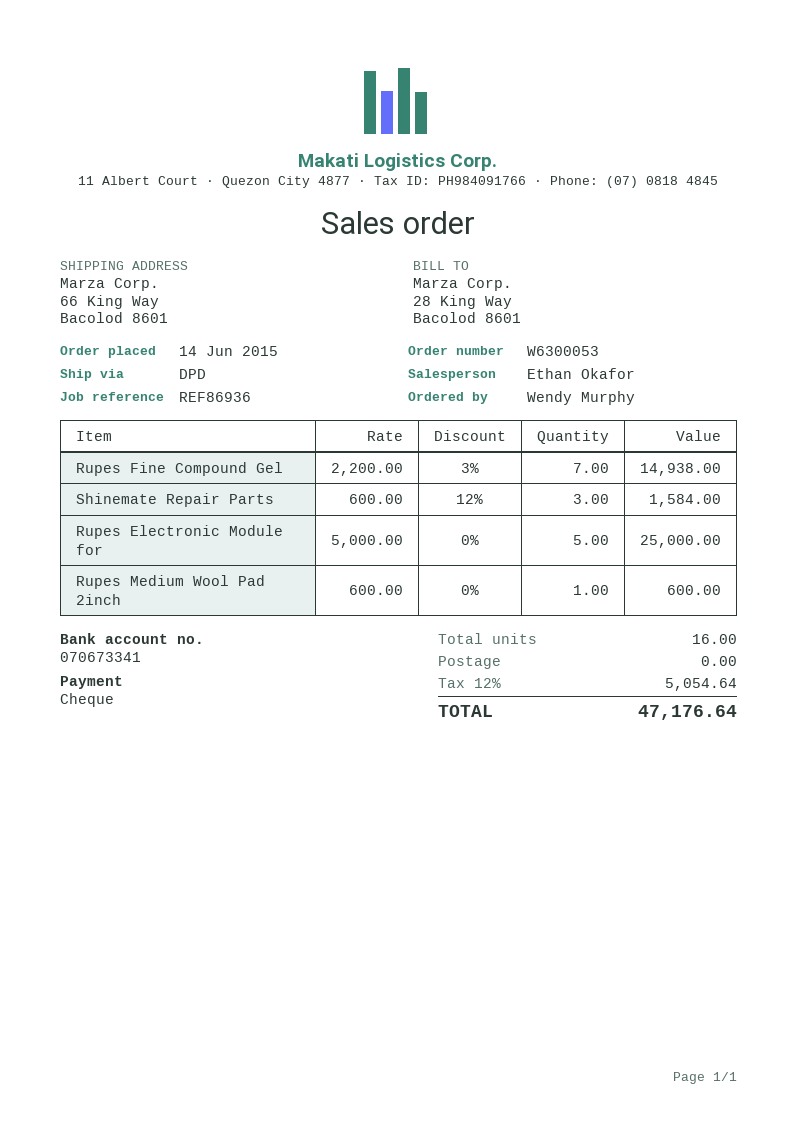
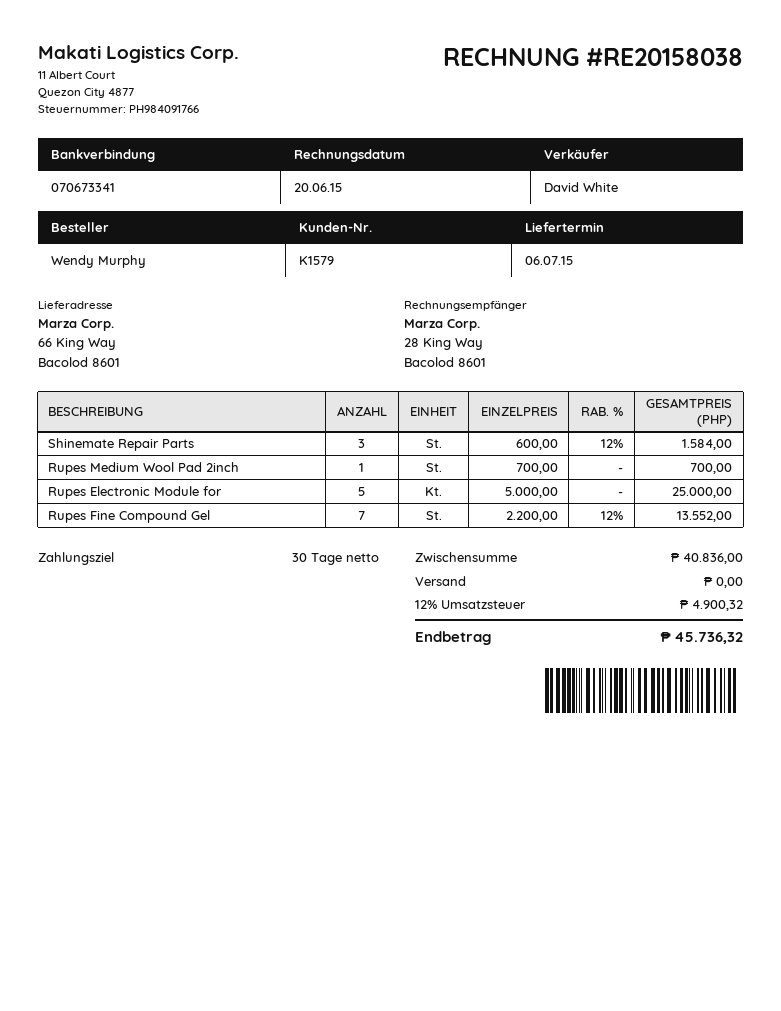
sales rep: Ethan Okafor -> David White
Rupes Fine Compound Gel: 7 x 2200.00 - 3% = 14938.00 -> 7 x 2200.00 - 12% = 13552.00
Rupes Medium Wool Pad 2inch: 1 x 600.00 = 600.00 -> 1 x 700.00 = 700.00
tax: 12% = 5054.64 -> 12% = 4900.32
total: 47176.64 -> 45736.32

